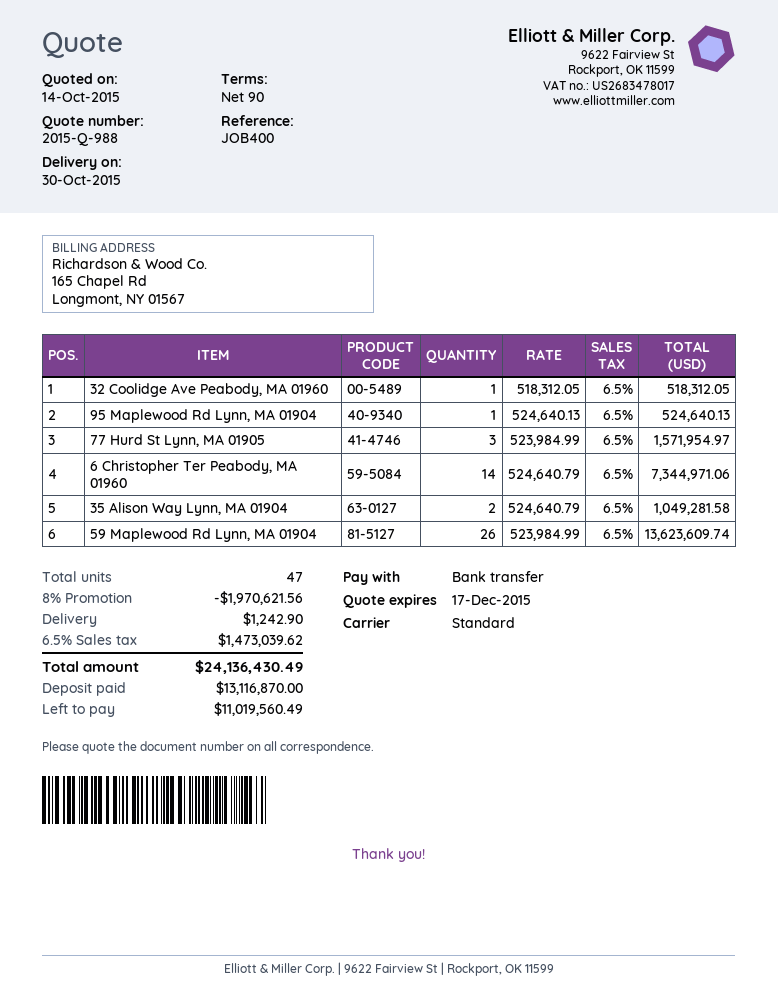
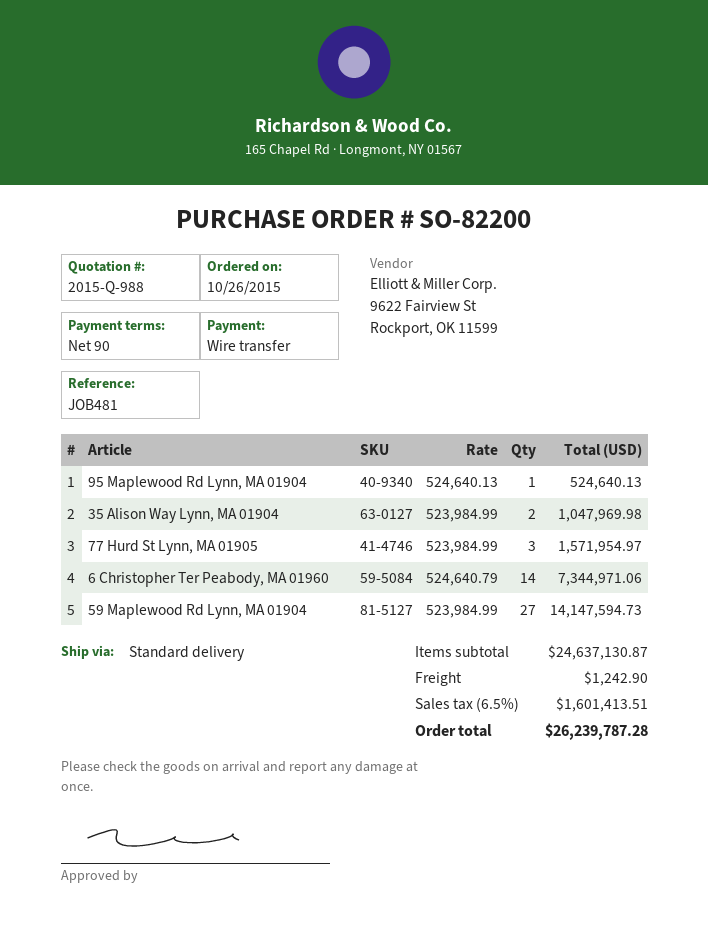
reference: JOB400 -> JOB481
32 Coolidge Ave Peabody, MA 01960: 1 x 518312.05 = 518312.05 -> none
35 Alison Way Lynn, MA 01904: 2 x 524640.79 = 1049281.58 -> 2 x 523984.99 = 1047969.98
59 Maplewood Rd Lynn, MA 01904: 26 x 523984.99 = 13623609.74 -> 27 x 523984.99 = 14147594.73
discount: 8% = 1970621.56 -> none
tax: 6.5% = 1473039.62 -> 6.5% = 1601413.51
total: 24136430.49 -> 26239787.28

